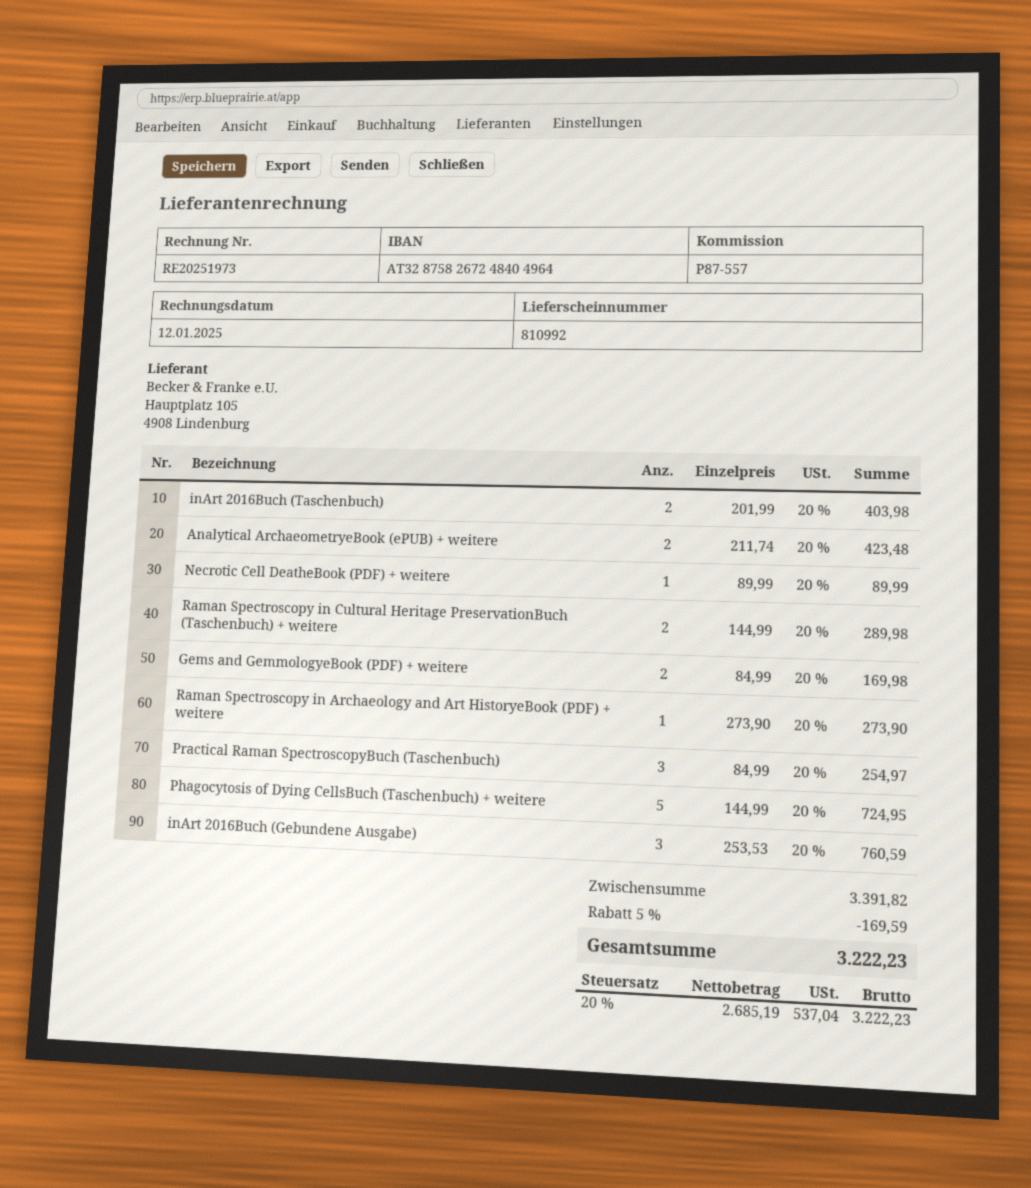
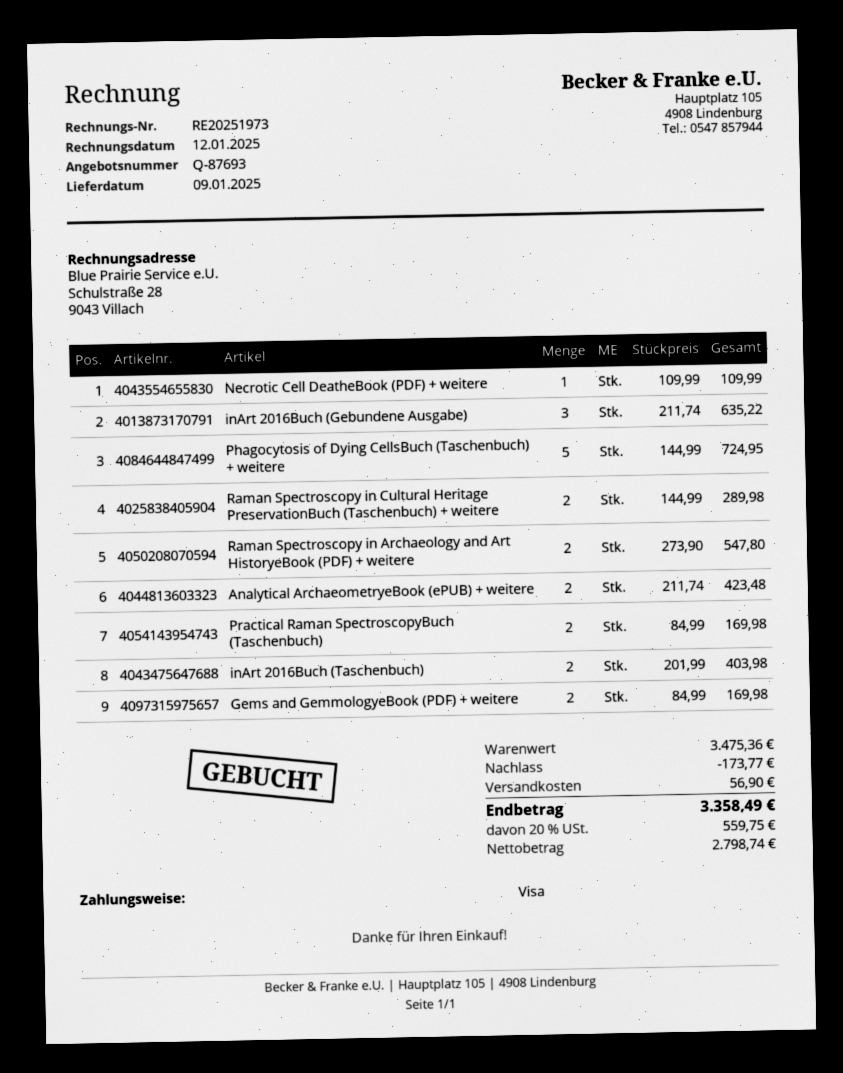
Necrotic Cell DeatheBook (PDF) + weitere: 1 x 89.99 = 89.99 -> 1 x 109.99 = 109.99
Raman Spectroscopy in Archaeology and Art HistoryeBook (PDF) + weitere: 1 x 273.90 = 273.90 -> 2 x 273.90 = 547.80
Practical Raman SpectroscopyBuch (Taschenbuch): 3 x 84.99 = 254.97 -> 2 x 84.99 = 169.98
inArt 2016Buch (Gebundene Ausgabe): 3 x 253.53 = 760.59 -> 3 x 211.74 = 635.22
subtotal: 3391.82 -> 3475.36
discount: 169.59 -> 173.77
shipping: none -> 56.90
net: 2685.19 -> 2798.74
tax: 20% = 537.04 -> 20% = 559.75
total: 3222.23 -> 3358.49

